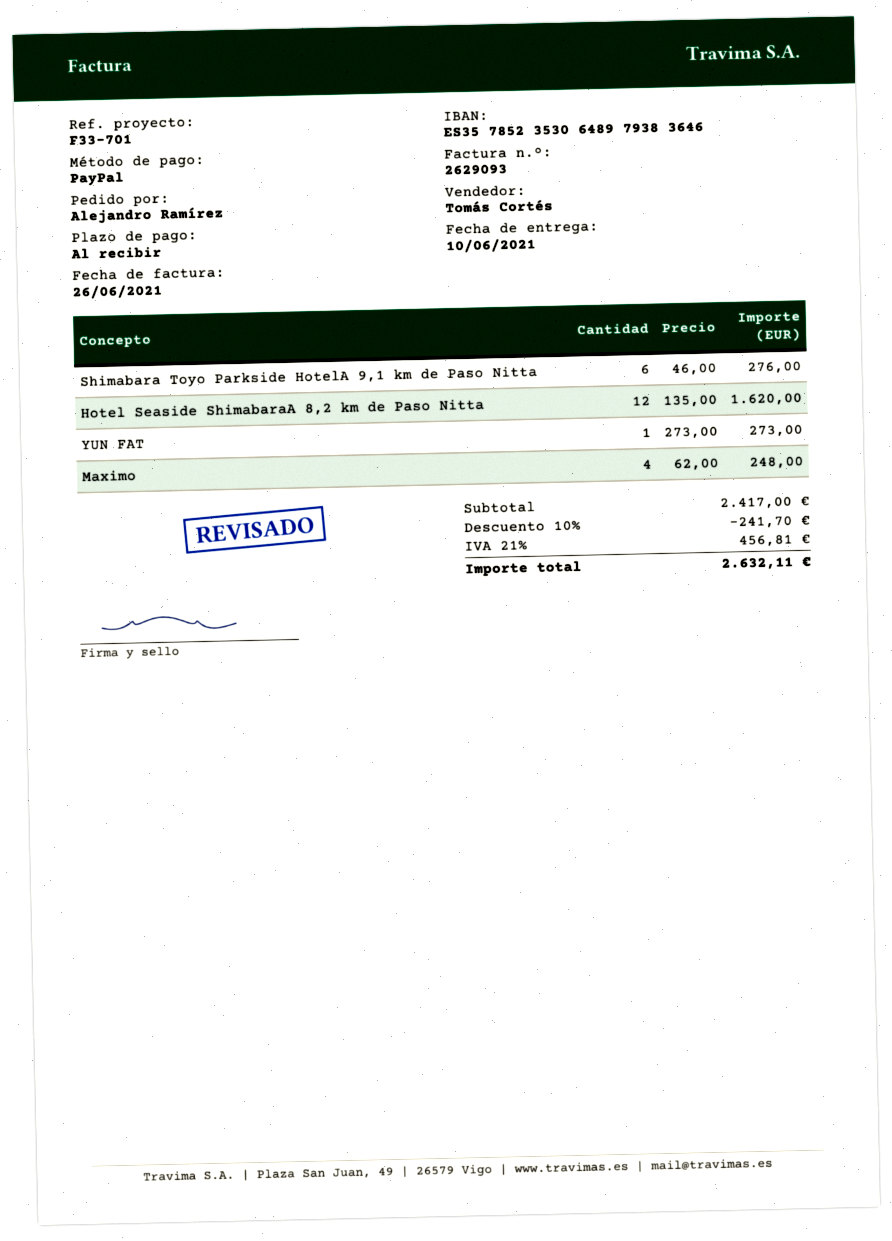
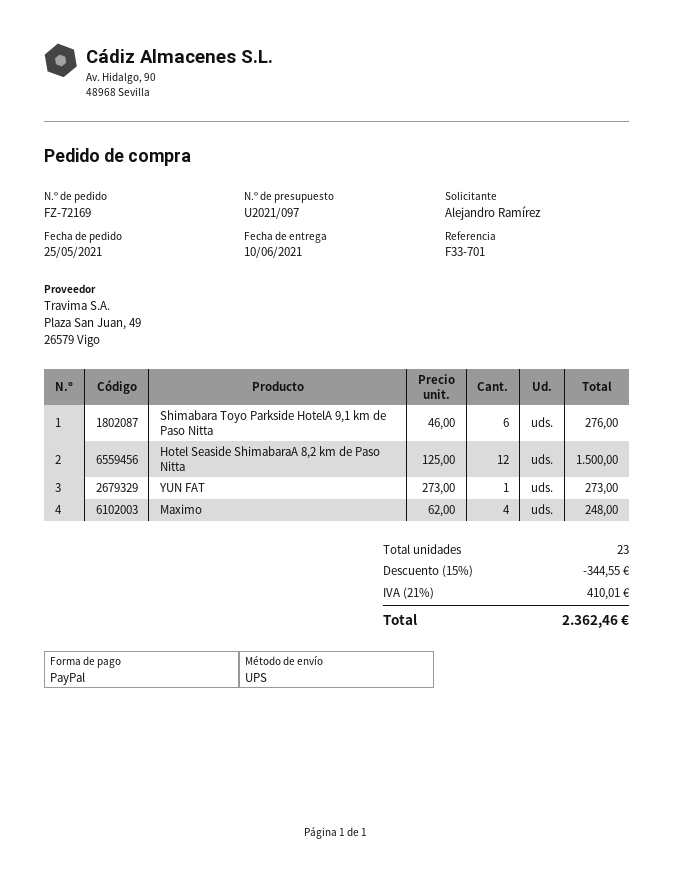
Hotel Seaside ShimabaraA 8,2 km de Paso Nitta: 12 x 135.00 = 1620.00 -> 12 x 125.00 = 1500.00
discount: 10% = 241.70 -> 15% = 344.55
tax: 21% = 456.81 -> 21% = 410.01
total: 2632.11 -> 2362.46

